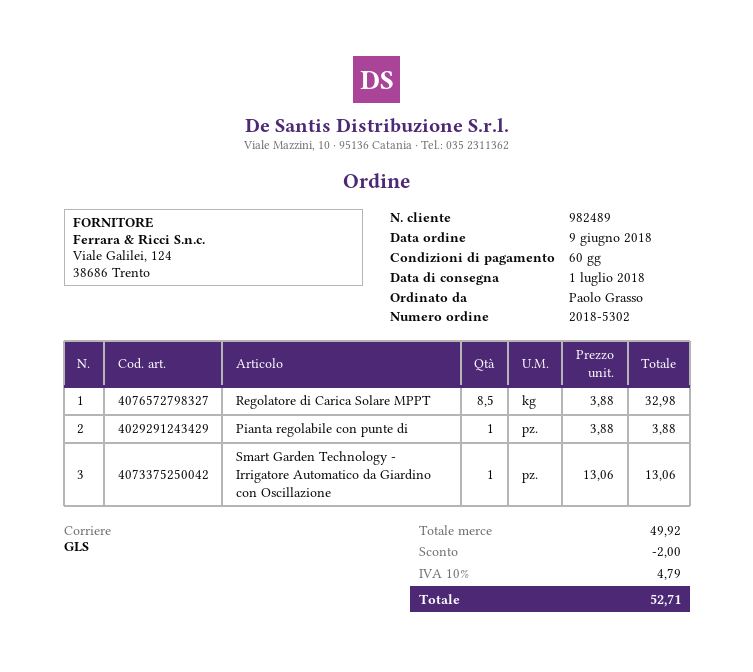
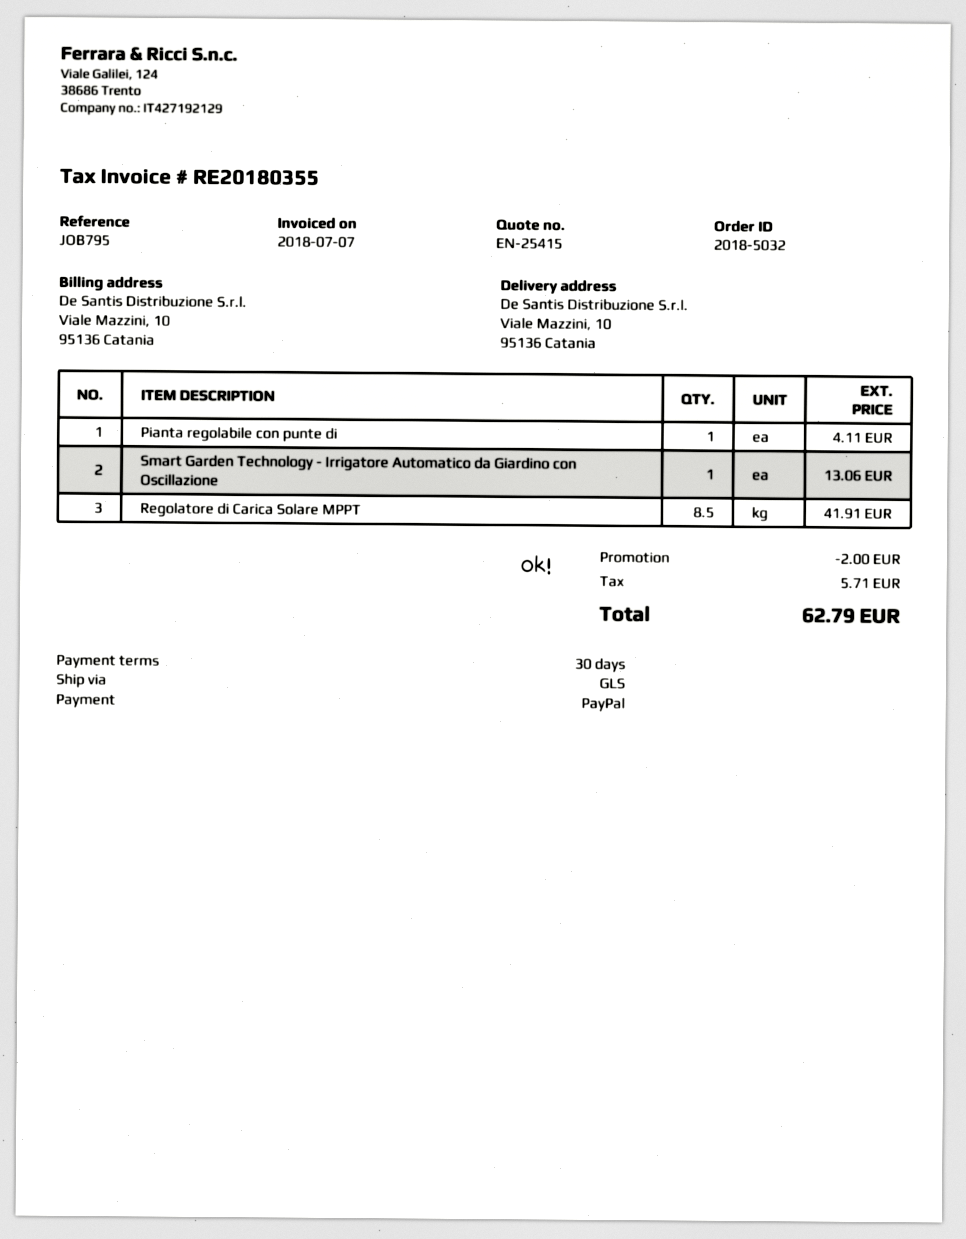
order number: 2018-5302 -> 2018-5032
payment terms: 60 days -> 30 days
Regolatore di Carica Solare MPPT: 8.5 for 32.98 -> 8.5 for 41.91
Pianta regolabile con punte di: 1 for 3.88 -> 1 for 4.11
tax: 4.79 -> 5.71
total: 52.71 -> 62.79

